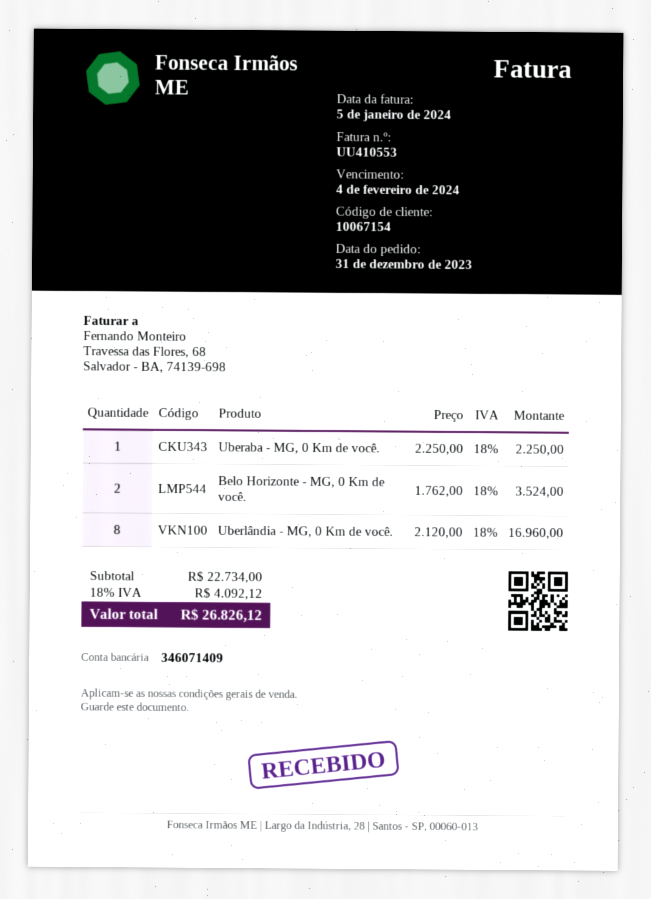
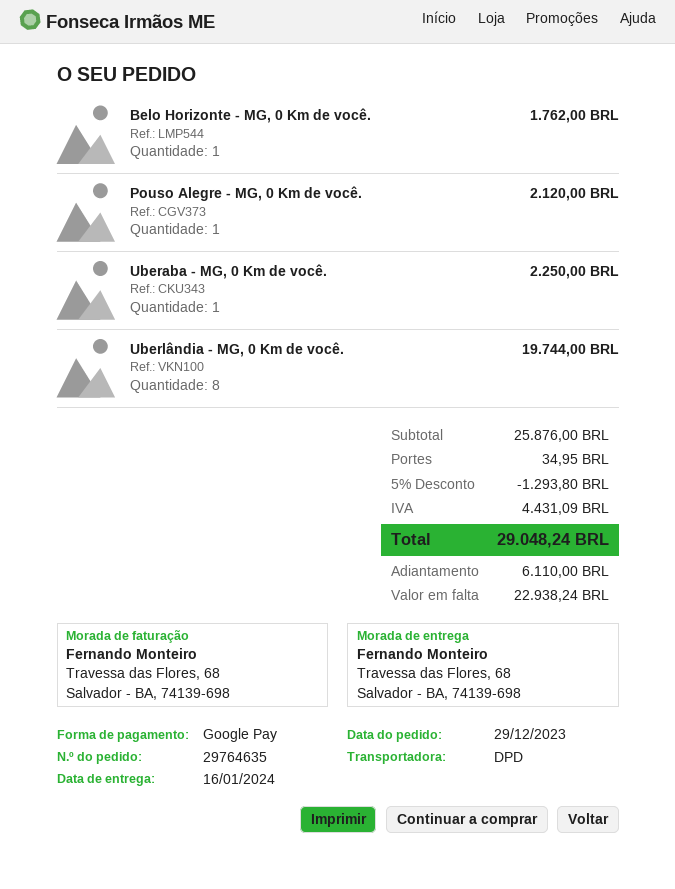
order date: 2023-12-31 -> 2023-12-29
Belo Horizonte - MG, 0 Km de você.: 2 for 3524.00 -> 1 for 1762.00
Uberlândia - MG, 0 Km de você.: 8 for 16960.00 -> 8 for 19744.00
Pouso Alegre - MG, 0 Km de você.: none -> 1 for 2120.00
subtotal: 22734.00 -> 25876.00
discount: none -> 5% = 1293.80
shipping: none -> 34.95
tax: 4092.12 -> 4431.09
total: 26826.12 -> 29048.24

